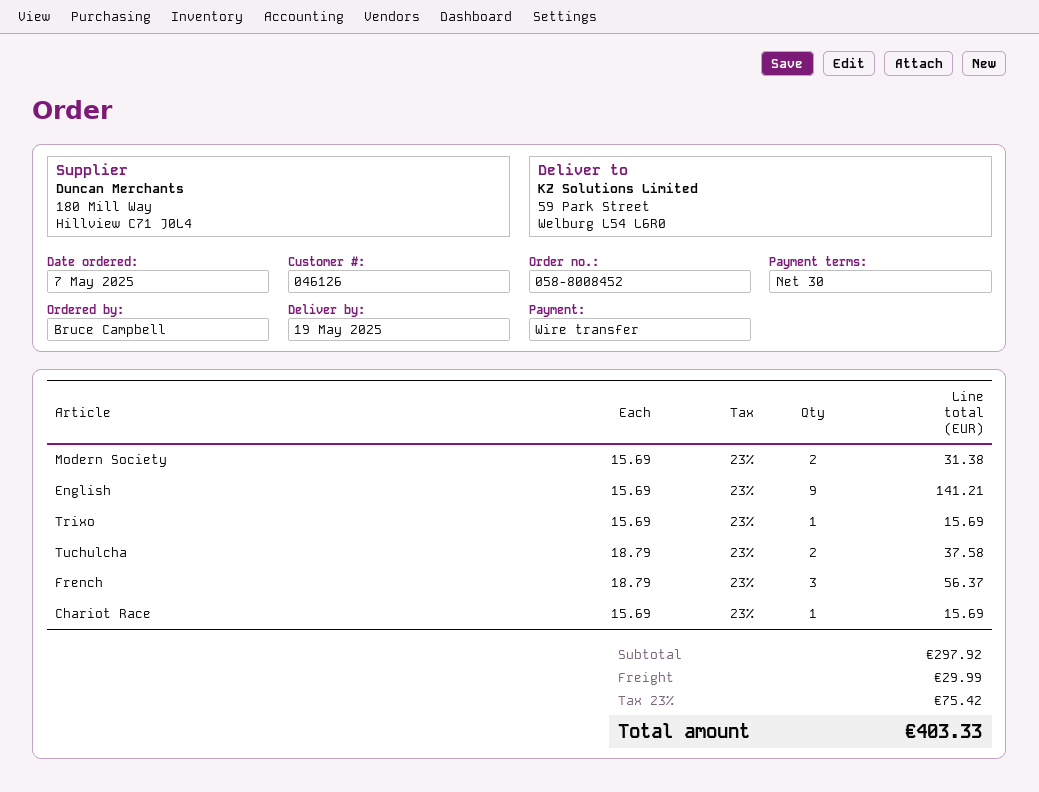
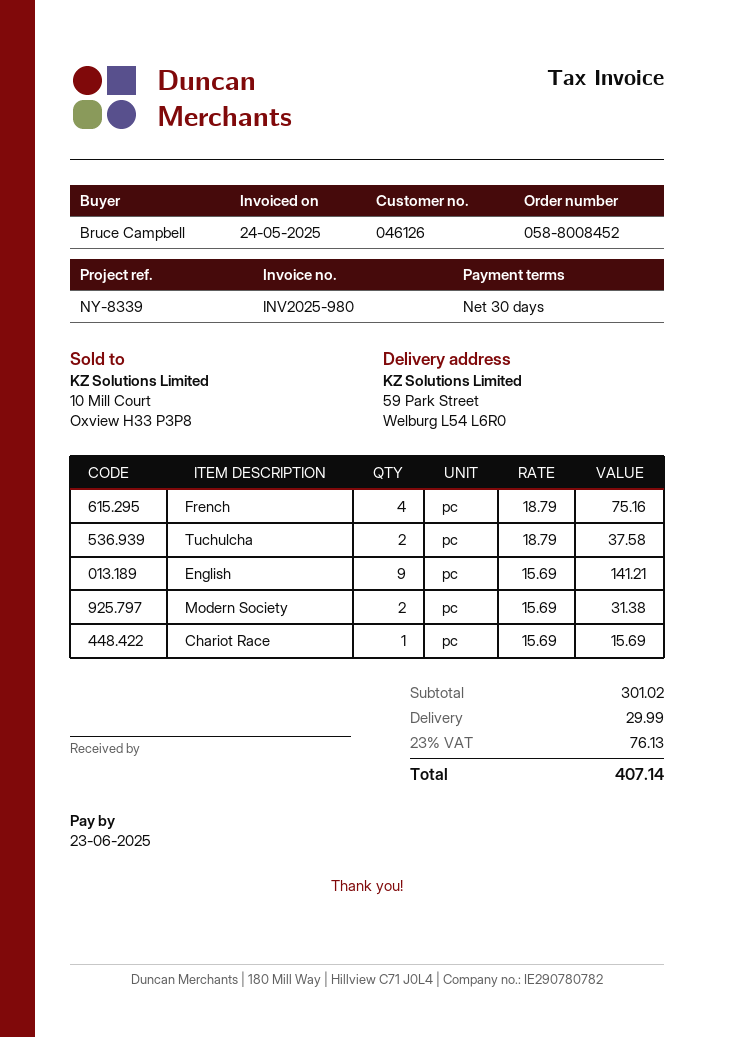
Trixo: 1 x 15.69 = 15.69 -> none
French: 3 x 18.79 = 56.37 -> 4 x 18.79 = 75.16
subtotal: 297.92 -> 301.02
tax: 23% = 75.42 -> 23% = 76.13
total: 403.33 -> 407.14

